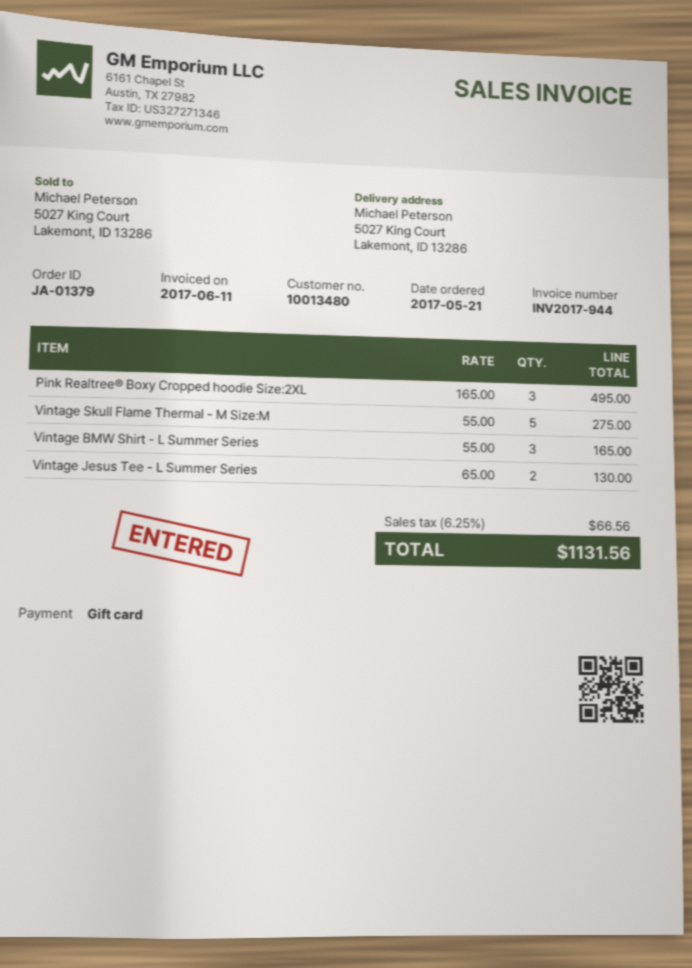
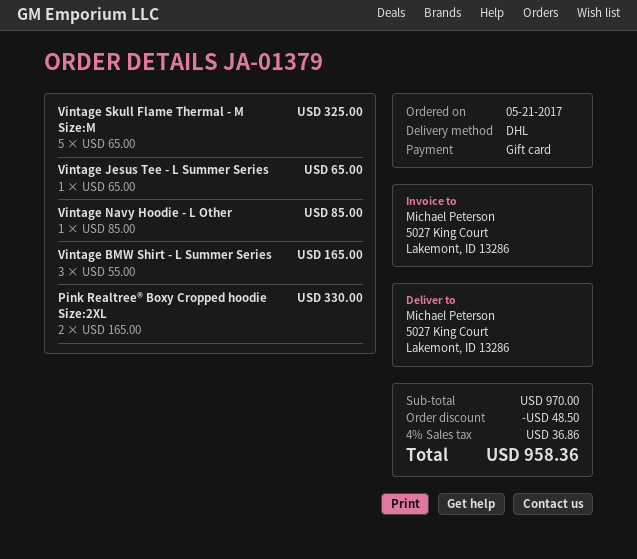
Pink Realtree® Boxy Cropped hoodie Size:2XL: 3 x 165.00 = 495.00 -> 2 x 165.00 = 330.00
Vintage Skull Flame Thermal - M Size:M: 5 x 55.00 = 275.00 -> 5 x 65.00 = 325.00
Vintage Jesus Tee - L Summer Series: 2 x 65.00 = 130.00 -> 1 x 65.00 = 65.00
Vintage Navy Hoodie - L Other: none -> 1 x 85.00 = 85.00
discount: none -> 48.50
tax: 6.25% = 66.56 -> 4% = 36.86
total: 1131.56 -> 958.36

